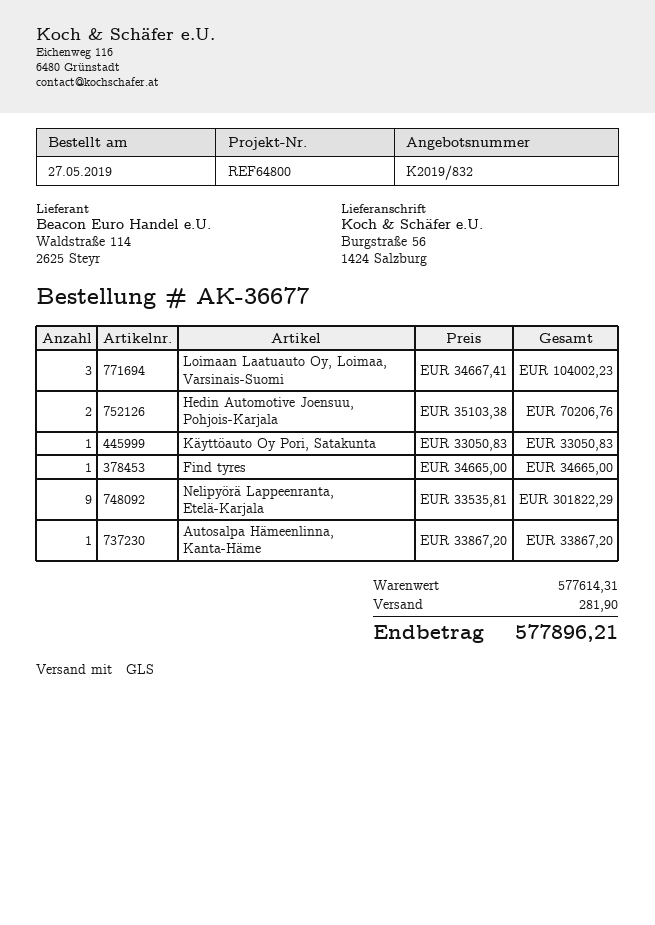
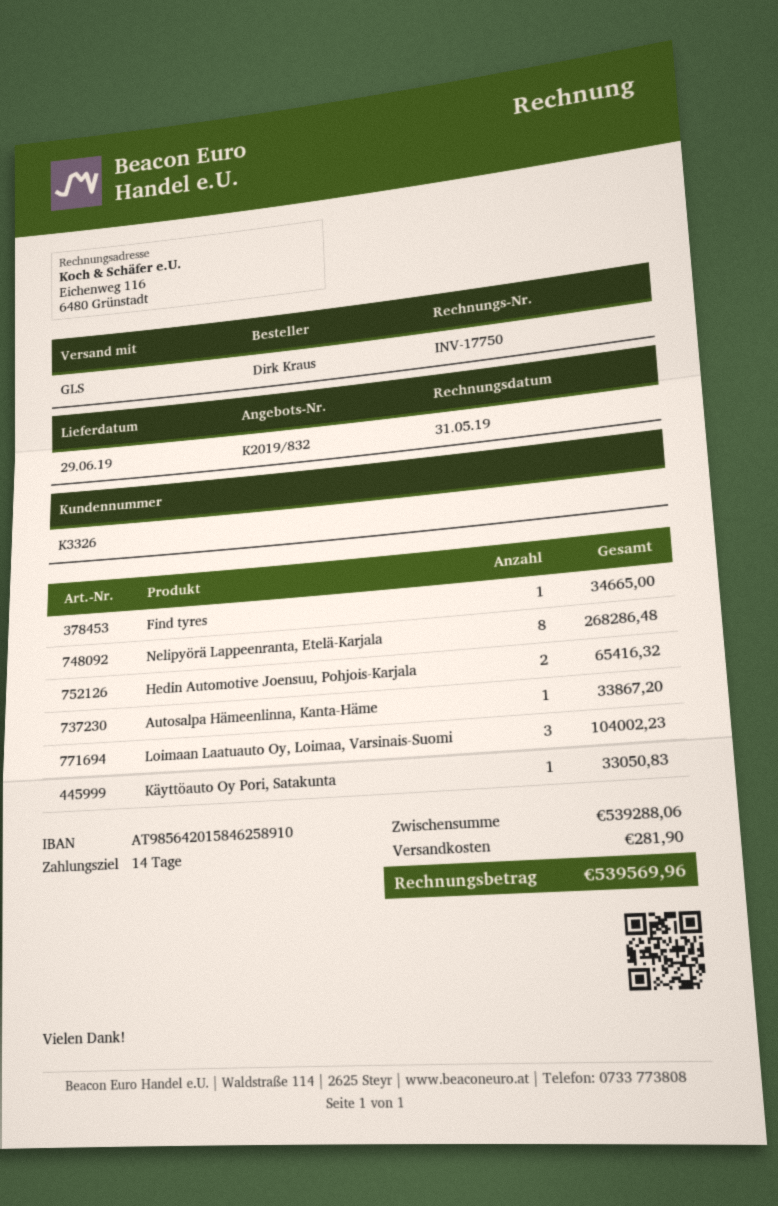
Hedin Automotive Joensuu, Pohjois-Karjala: 2 for 70206.76 -> 2 for 65416.32
Nelipyörä Lappeenranta, Etelä-Karjala: 9 for 301822.29 -> 8 for 268286.48
subtotal: 577614.31 -> 539288.06
total: 577896.21 -> 539569.96

